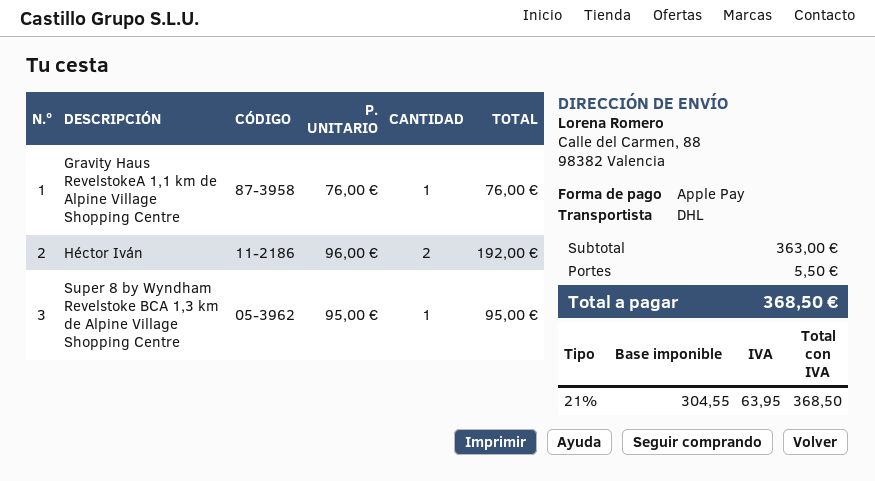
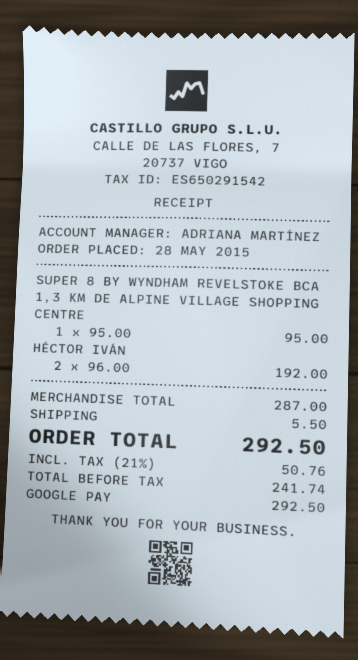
payment method: Apple Pay -> Google Pay
Gravity Haus RevelstokeA 1,1 km de Alpine Village Shopping Centre: 1 x 76.00 = 76.00 -> none
subtotal: 363.00 -> 287.00
net: 304.55 -> 241.74
tax: 21% = 63.95 -> 21% = 50.76
total: 368.50 -> 292.50

